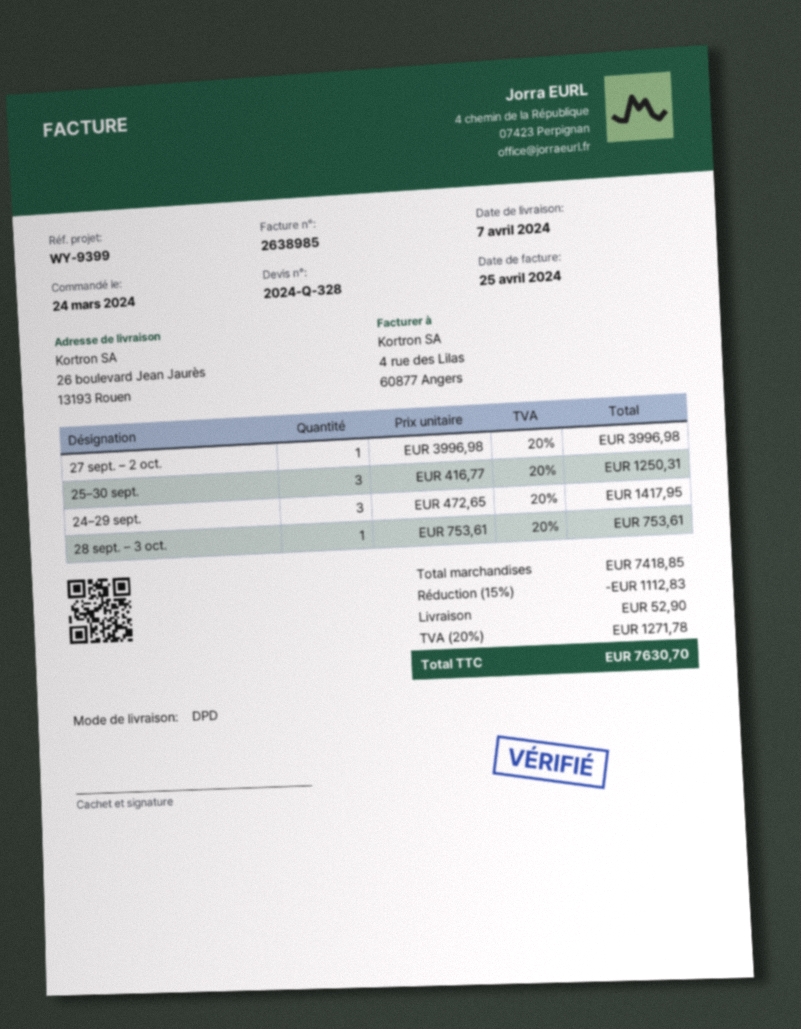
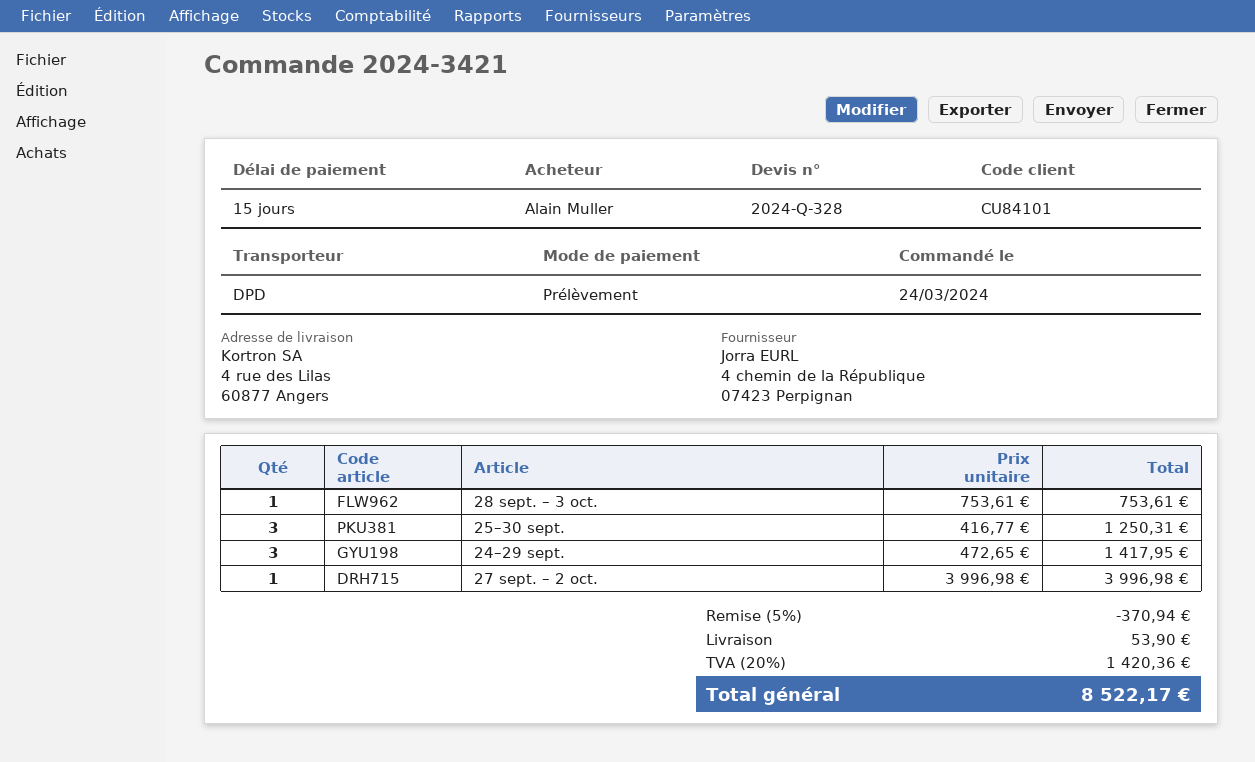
ship to: 26 boulevard Jean Jaurès, 13193 Rouen -> 4 rue des Lilas, 60877 Angers
discount: 15% = 1112.83 -> 5% = 370.94
shipping: 52.90 -> 53.90
tax: 20% = 1271.78 -> 20% = 1420.36
total: 7630.70 -> 8522.17

